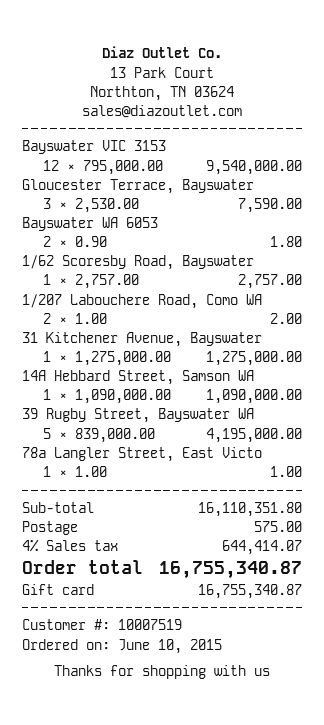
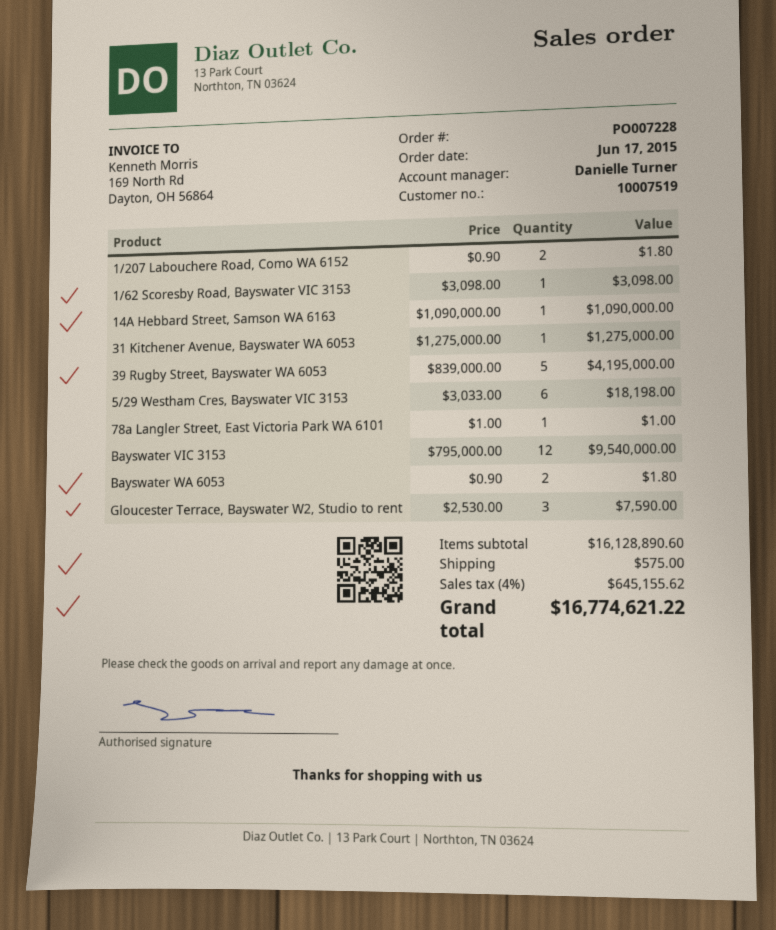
order date: 2015-06-10 -> 2015-06-17
1/62 Scoresby Road, Bayswater: 1 x 2757.00 = 2757.00 -> 1 x 3098.00 = 3098.00
1/207 Labouchere Road, Como WA: 2 x 1.00 = 2.00 -> 2 x 0.90 = 1.80
5/29 Westham Cres, Bayswater VIC 3153: none -> 6 x 3033.00 = 18198.00
subtotal: 16110351.80 -> 16128890.60
tax: 4% = 644414.07 -> 4% = 645155.62
total: 16755340.87 -> 16774621.22

